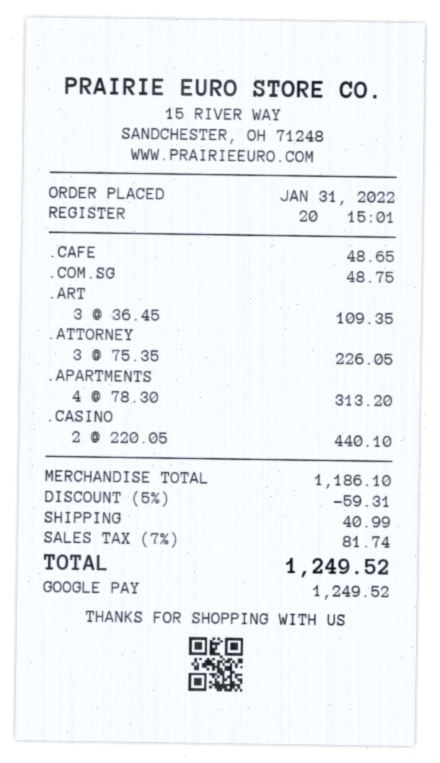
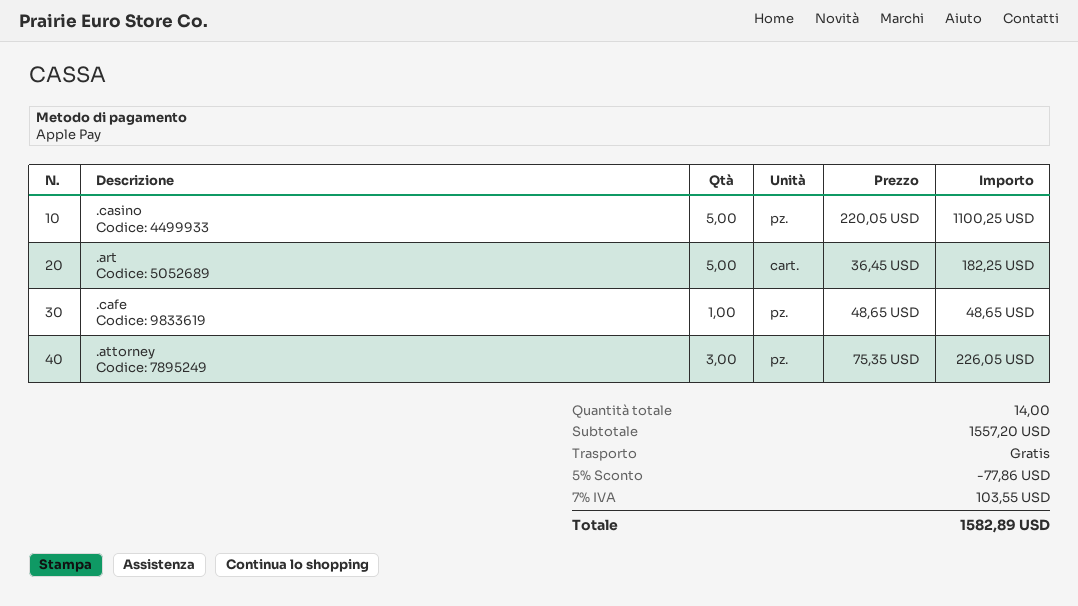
payment method: Google Pay -> Apple Pay
.COM.SG: 1 x 48.75 = 48.75 -> none
.ART: 3 x 36.45 = 109.35 -> 5 x 36.45 = 182.25
.APARTMENTS: 4 x 78.30 = 313.20 -> none
.CASINO: 2 x 220.05 = 440.10 -> 5 x 220.05 = 1100.25
subtotal: 1186.10 -> 1557.20
discount: 5% = 59.31 -> 5% = 77.86
shipping: 40.99 -> 0.00
tax: 7% = 81.74 -> 7% = 103.55
total: 1249.52 -> 1582.89

